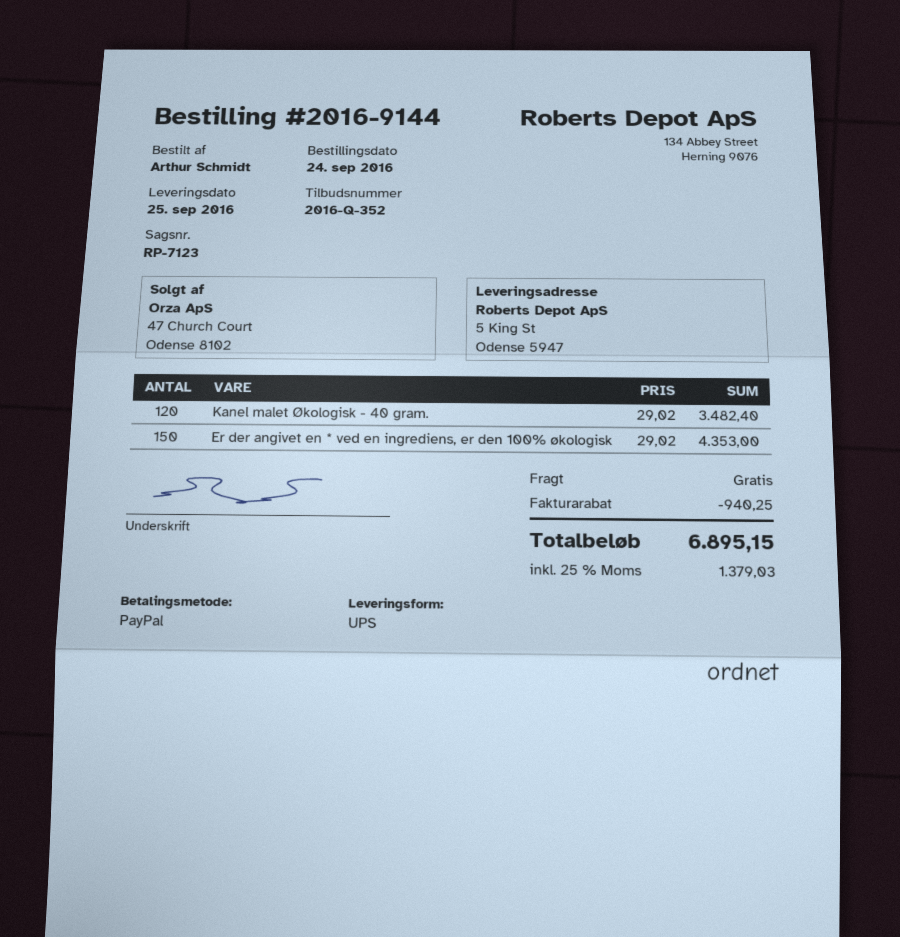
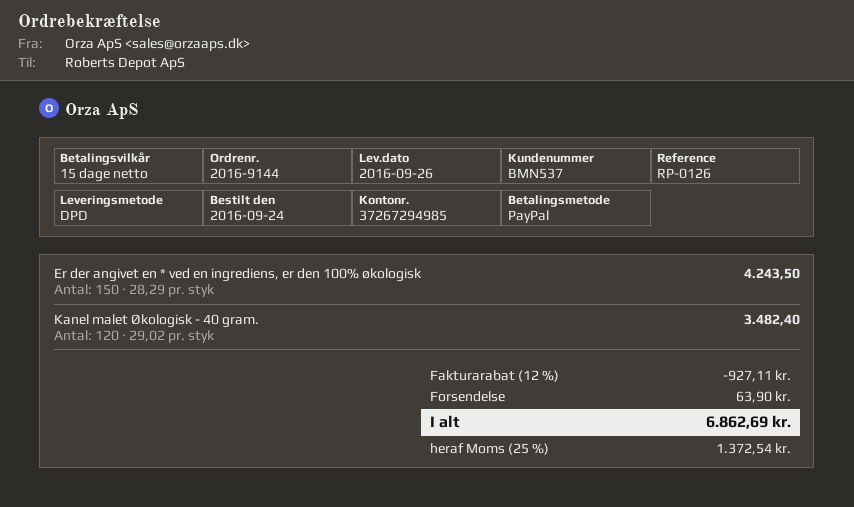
delivery date: 2016-09-25 -> 2016-09-26
reference: RP-7123 -> RP-0126
shipping method: UPS -> DPD
Er der angivet en * ved en ingrediens, er den 100% økologisk: 150 x 29.02 = 4353.00 -> 150 x 28.29 = 4243.50
discount: 940.25 -> 927.11
shipping: 0.00 -> 63.90
tax: 25% = 1379.03 -> 25% = 1372.54
total: 6895.15 -> 6862.69

